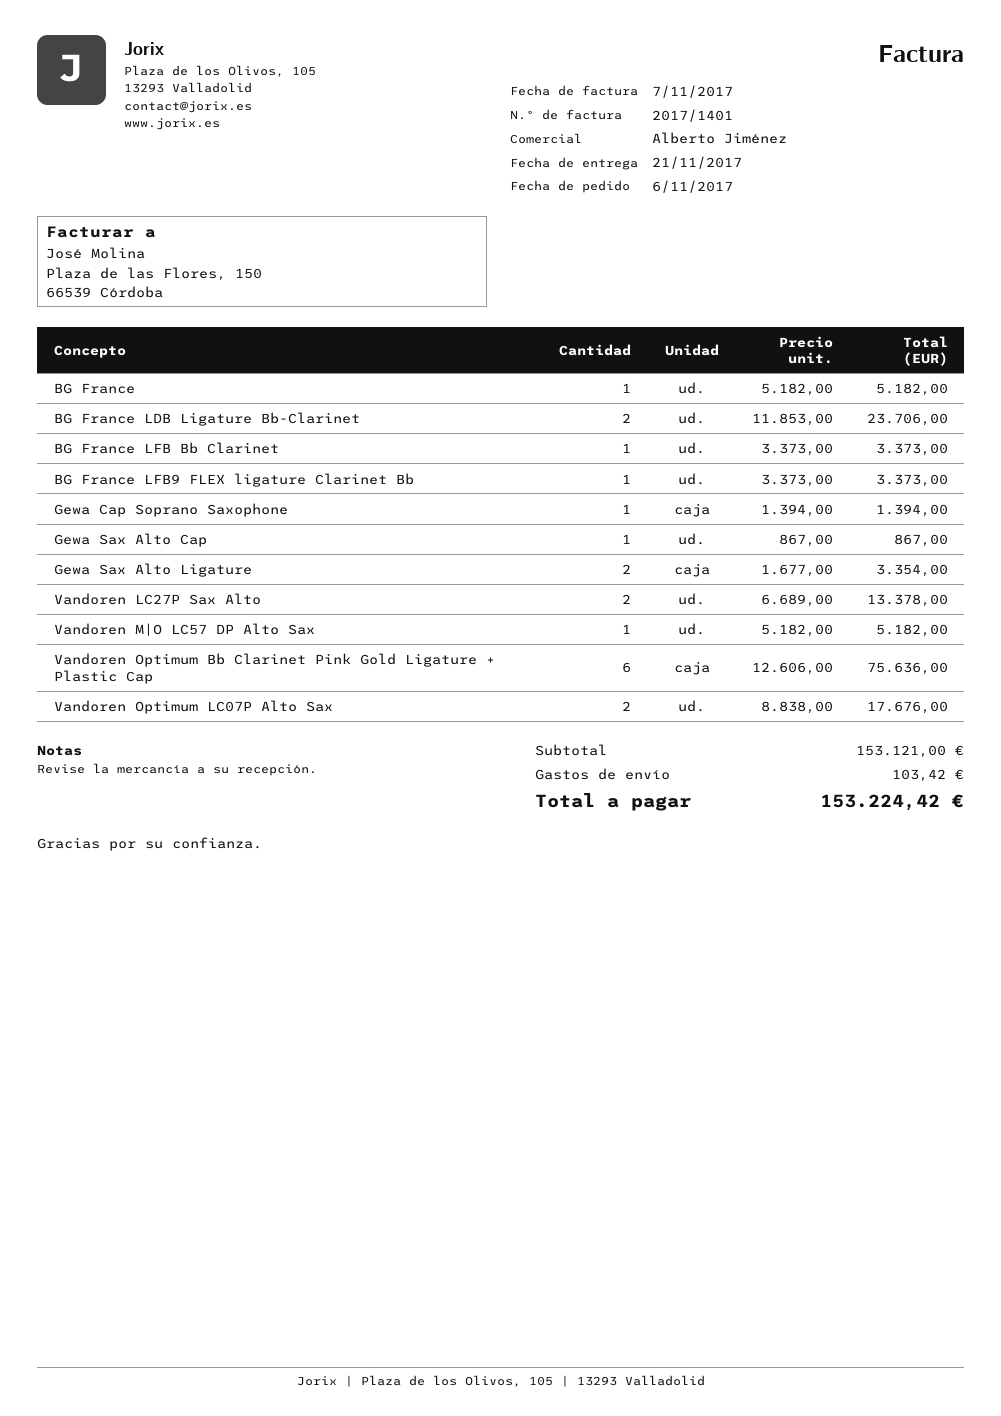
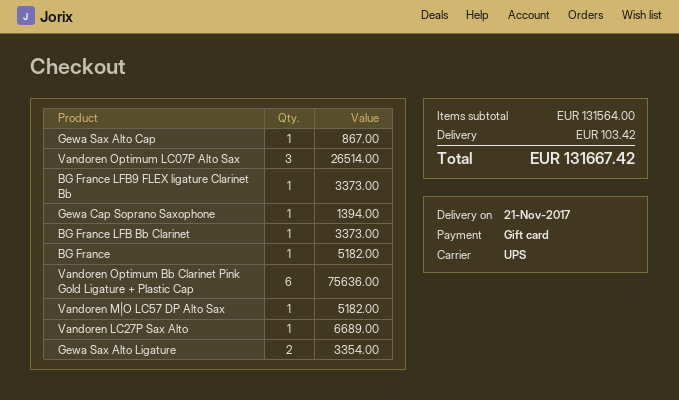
BG France LDB Ligature Bb-Clarinet: 2 for 23706.00 -> none
Vandoren LC27P Sax Alto: 2 for 13378.00 -> 1 for 6689.00
Vandoren Optimum LC07P Alto Sax: 2 for 17676.00 -> 3 for 26514.00
subtotal: 153121.00 -> 131564.00
total: 153224.42 -> 131667.42

